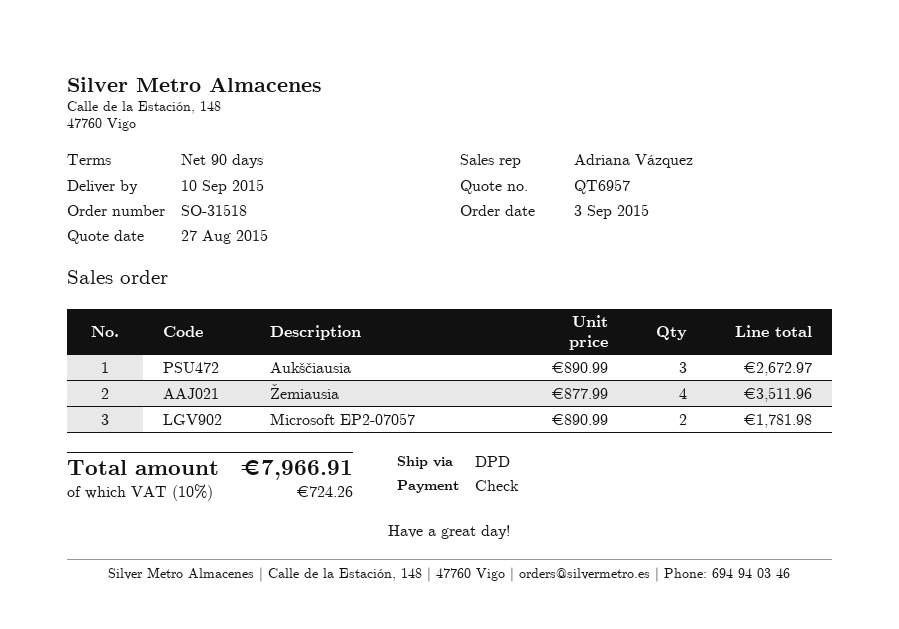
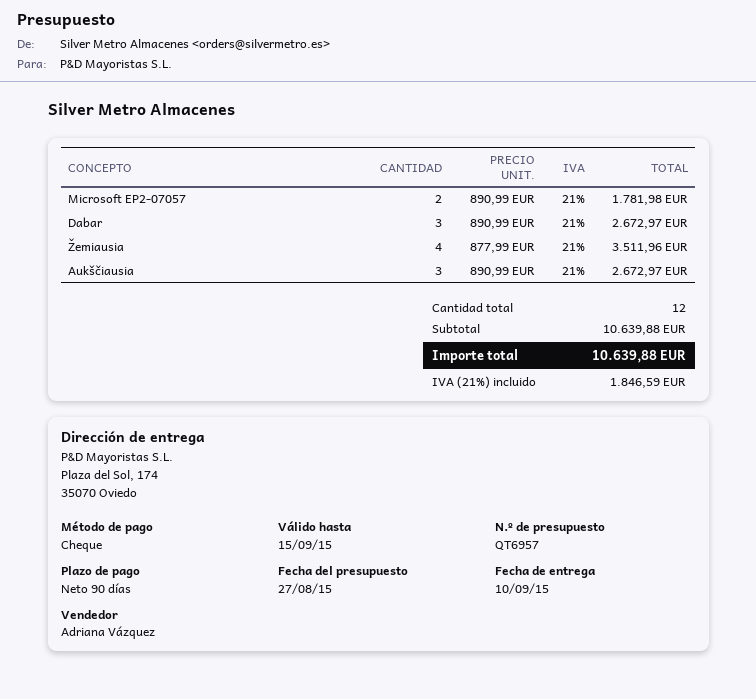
Dabar: none -> 3 x 890.99 = 2672.97
tax: 10% = 724.26 -> 21% = 1846.59
total: 7966.91 -> 10639.88

